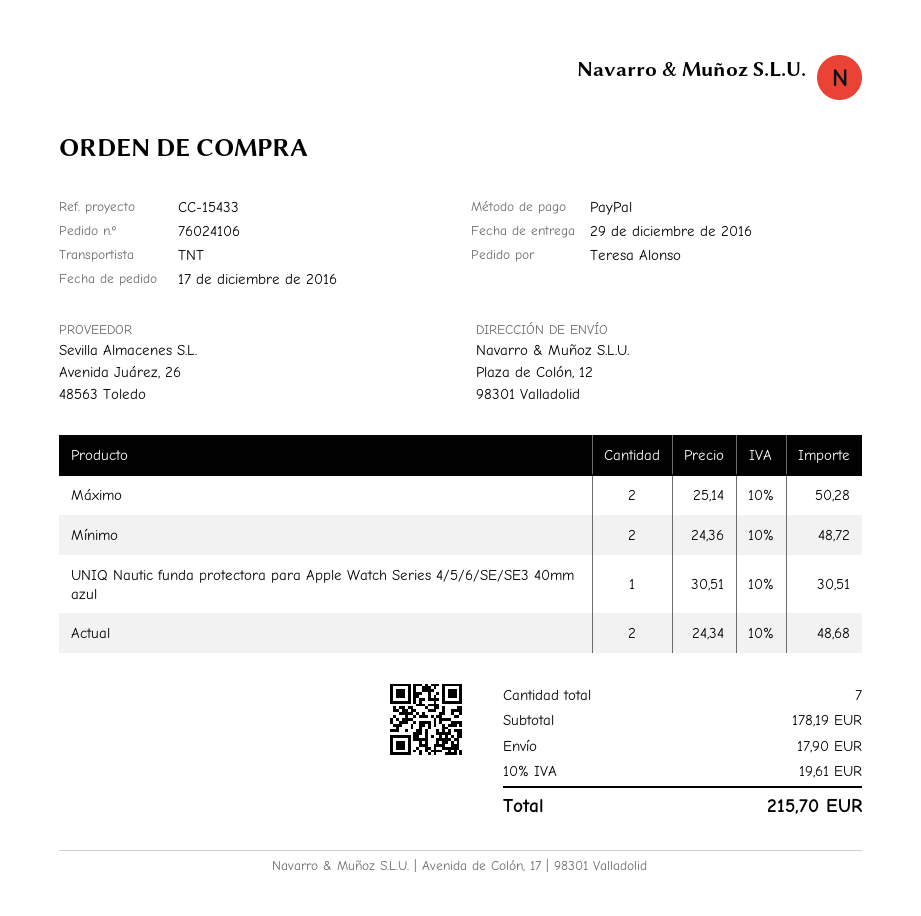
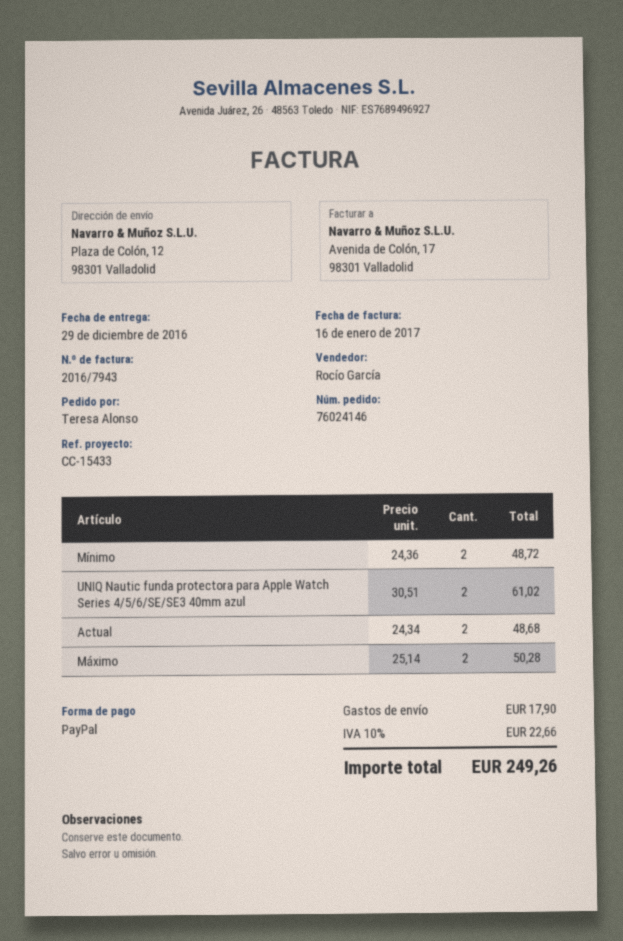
order number: 76024106 -> 76024146
UNIQ Nautic funda protectora para Apple Watch Series 4/5/6/SE/SE3 40mm azul: 1 x 30.51 = 30.51 -> 2 x 30.51 = 61.02
tax: 10% = 19.61 -> 10% = 22.66
total: 215.70 -> 249.26

